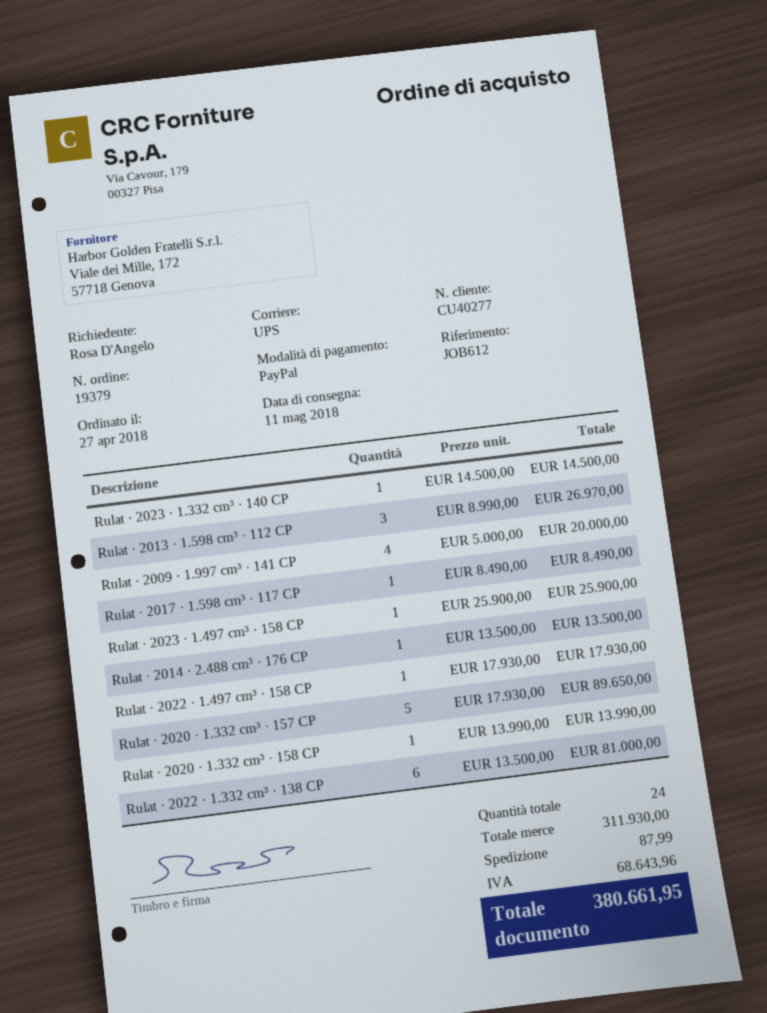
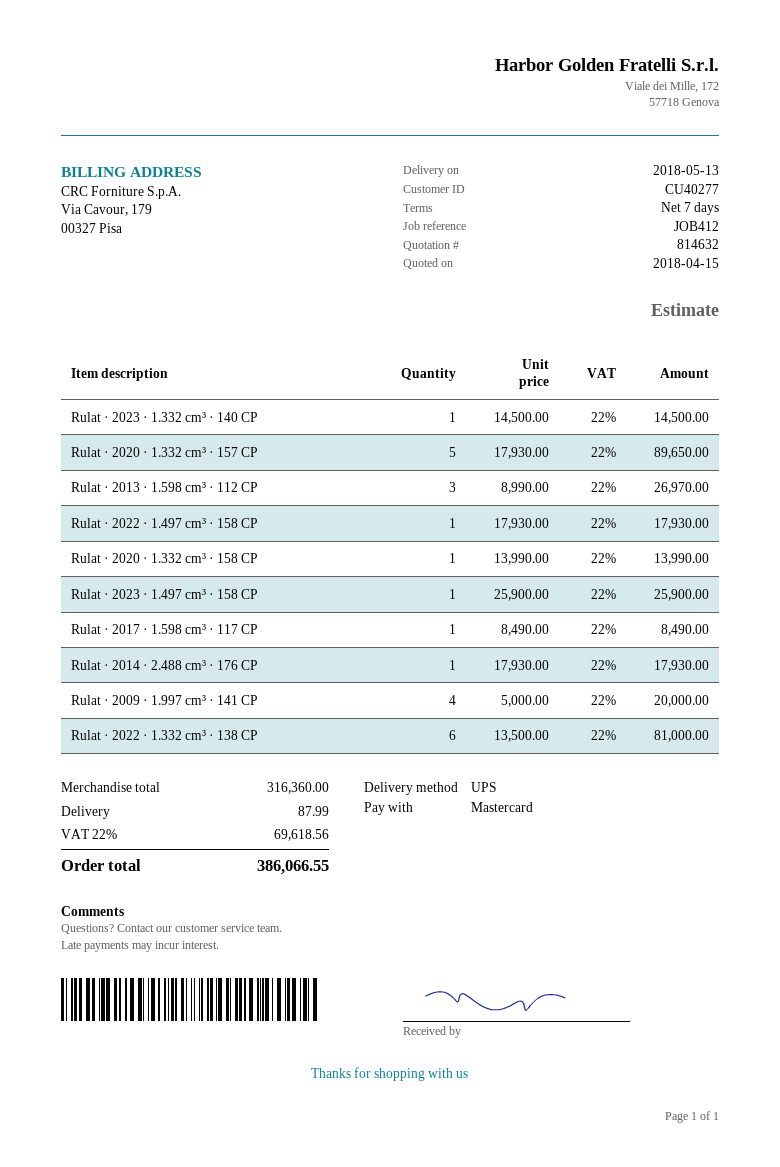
delivery date: 2018-05-11 -> 2018-05-13
reference: JOB612 -> JOB412
payment method: PayPal -> Mastercard
Rulat · 2014 · 2.488 cm³ · 176 CP: 1 x 13500.00 = 13500.00 -> 1 x 17930.00 = 17930.00
subtotal: 311930.00 -> 316360.00
tax: 68643.96 -> 69618.56
total: 380661.95 -> 386066.55

